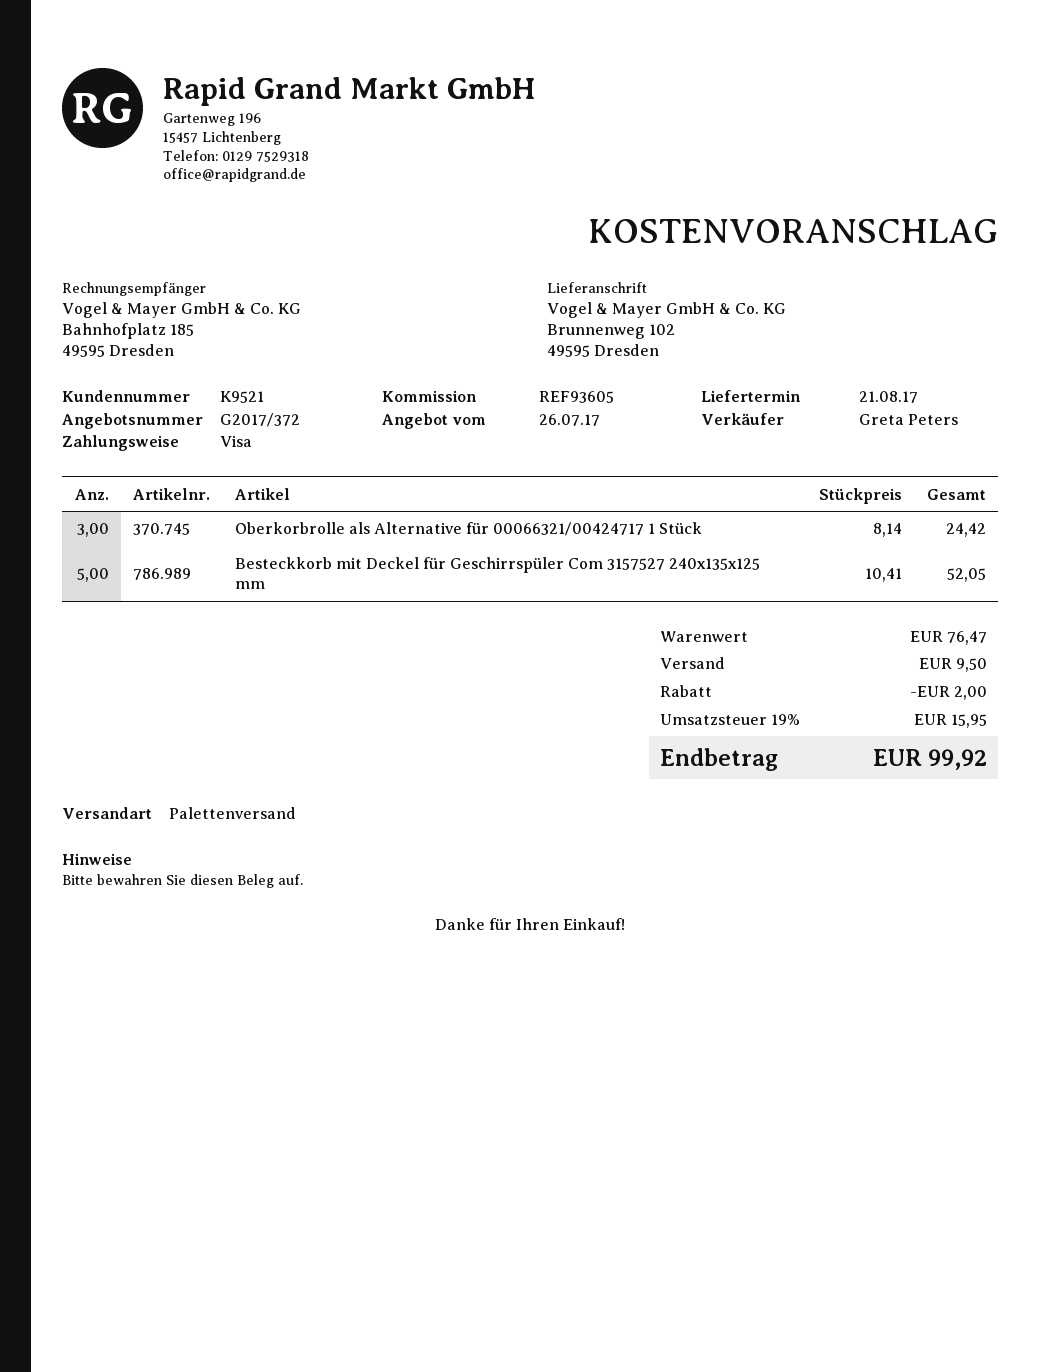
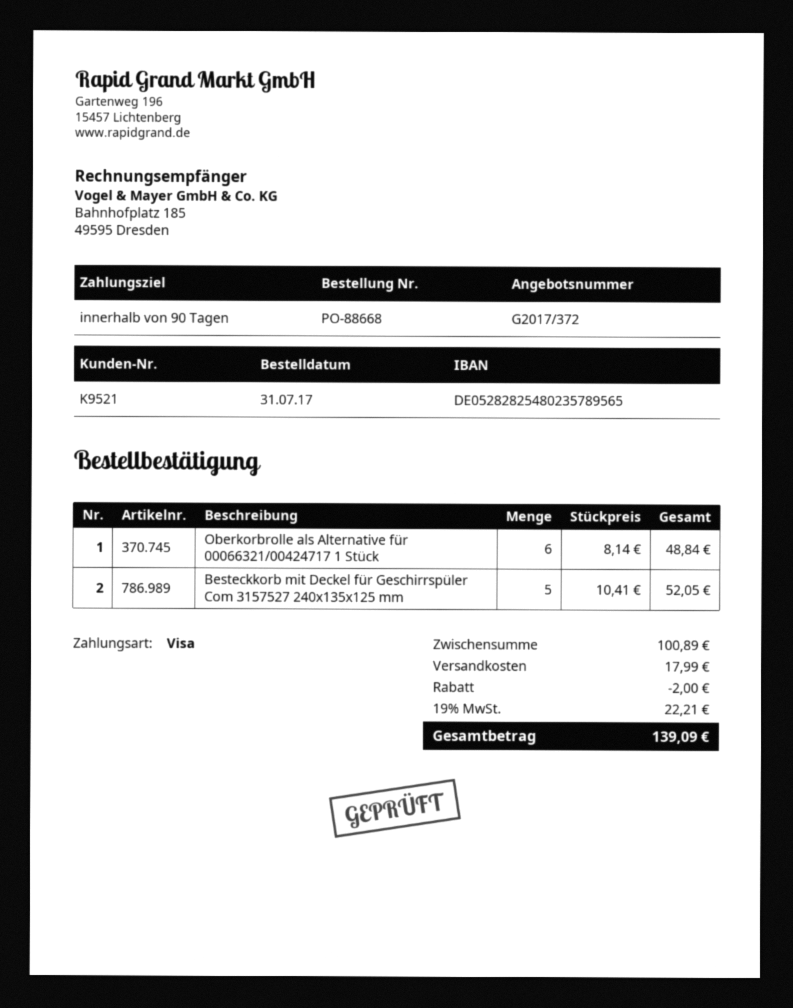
Oberkorbrolle als Alternative für 00066321/00424717 1 Stück: 3 x 8.14 = 24.42 -> 6 x 8.14 = 48.84
subtotal: 76.47 -> 100.89
shipping: 9.50 -> 17.99
tax: 19% = 15.95 -> 19% = 22.21
total: 99.92 -> 139.09

